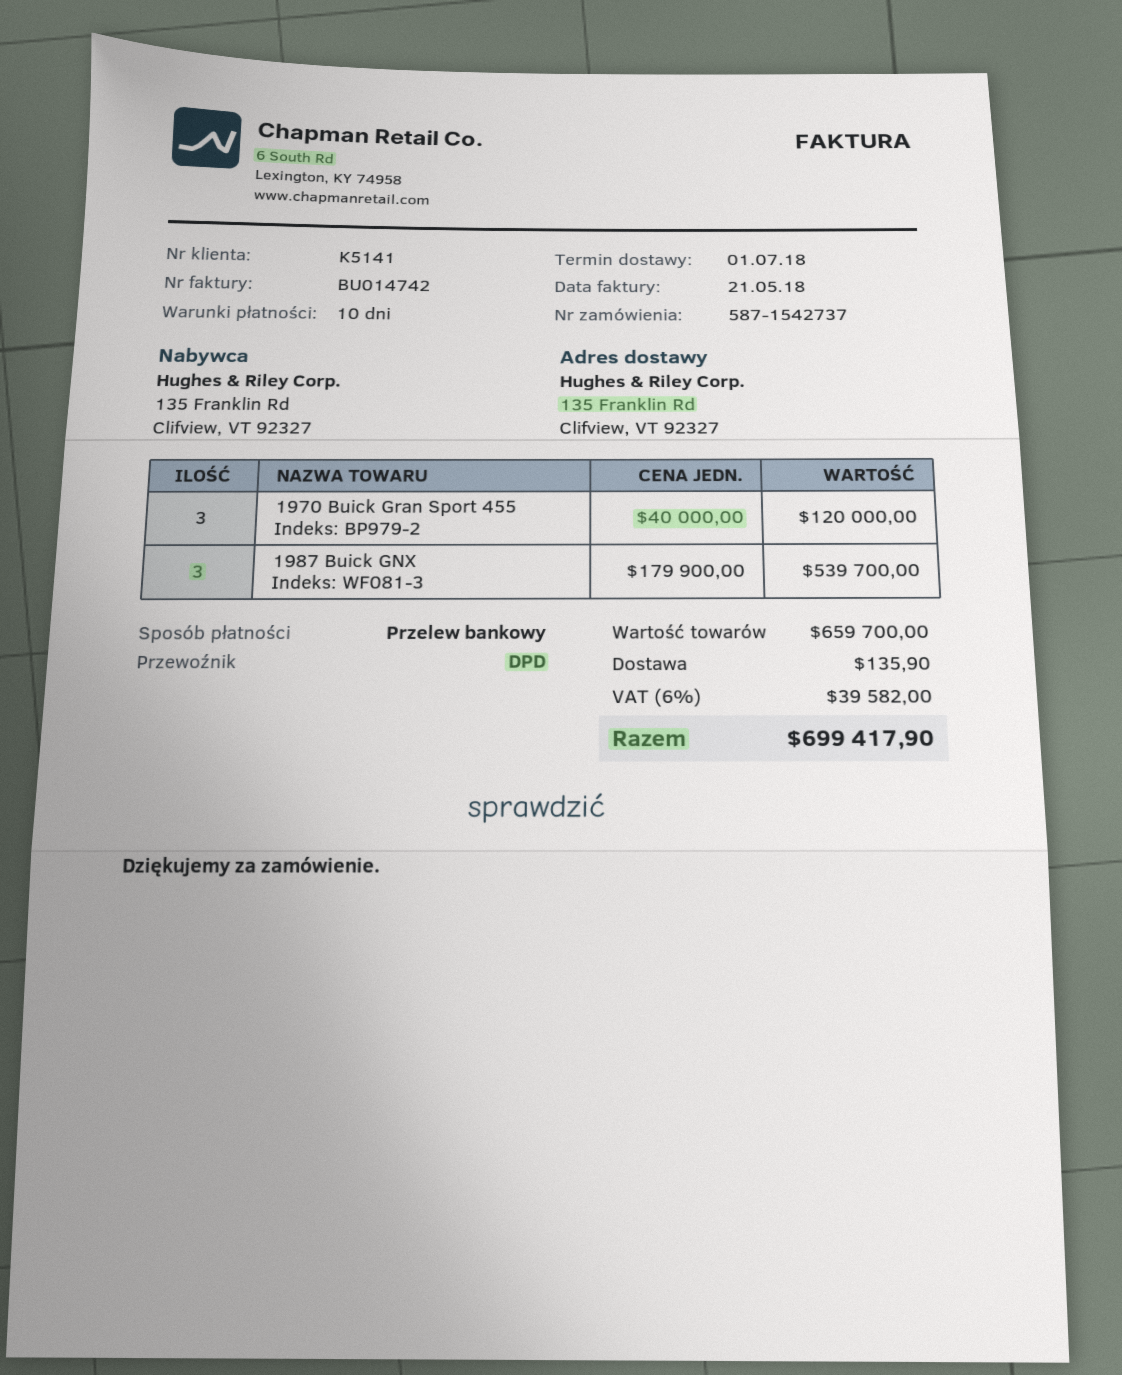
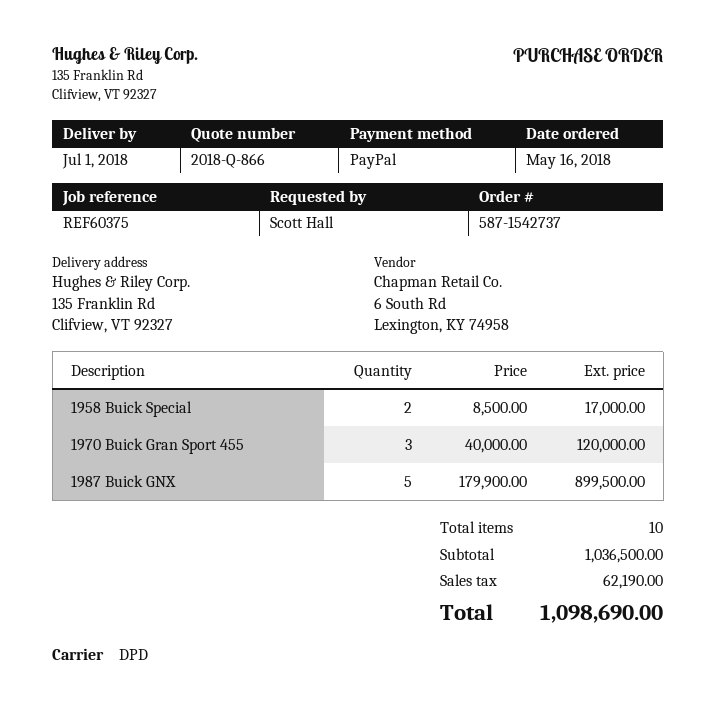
payment method: bank transfer -> PayPal
1987 Buick GNX: 3 x 179900.00 = 539700.00 -> 5 x 179900.00 = 899500.00
1958 Buick Special: none -> 2 x 8500.00 = 17000.00
subtotal: 659700.00 -> 1036500.00
shipping: 135.90 -> none
tax: 39582.00 -> 62190.00
total: 699417.90 -> 1098690.00

